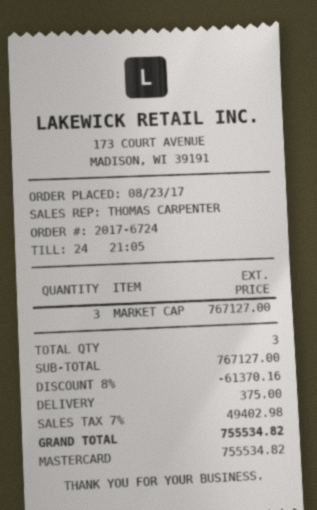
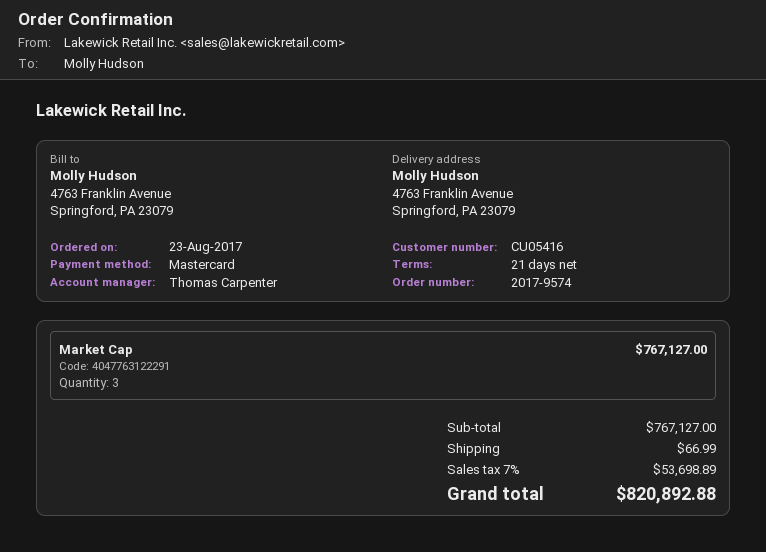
order number: 2017-6724 -> 2017-9574
discount: 8% = 61370.16 -> none
shipping: 375.00 -> 66.99
tax: 7% = 49402.98 -> 7% = 53698.89
total: 755534.82 -> 820892.88

